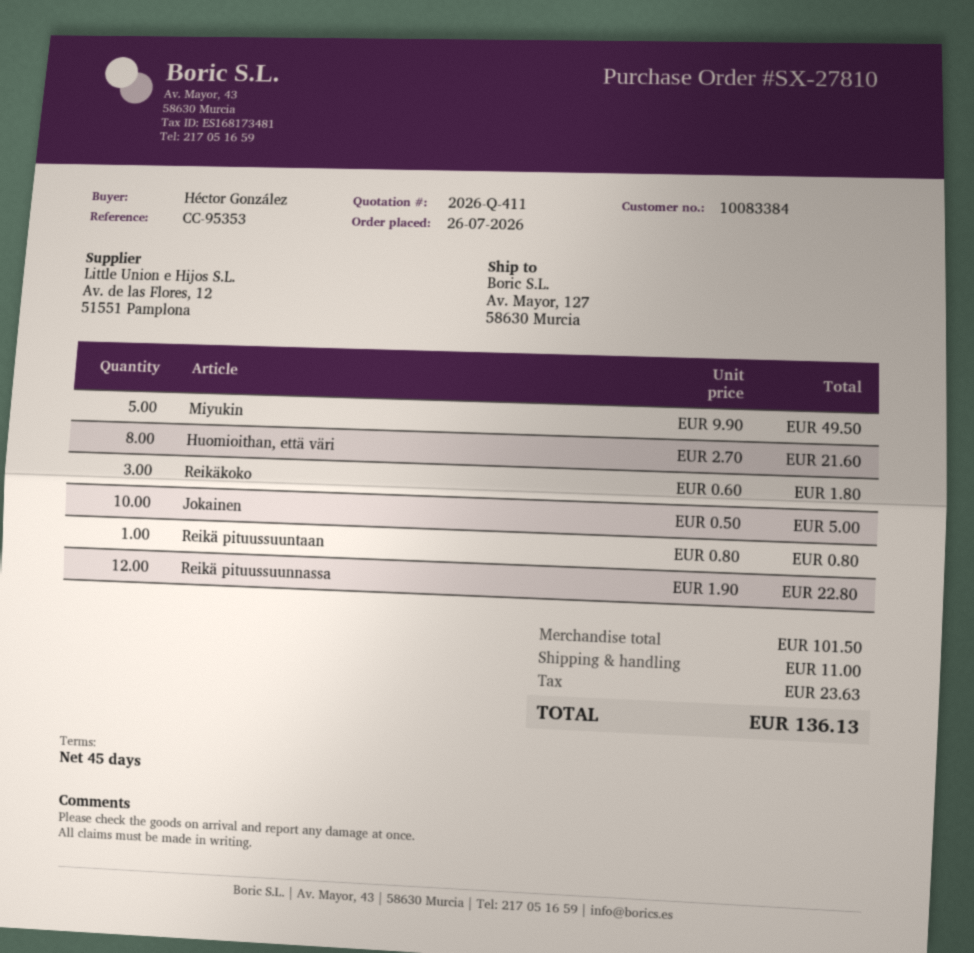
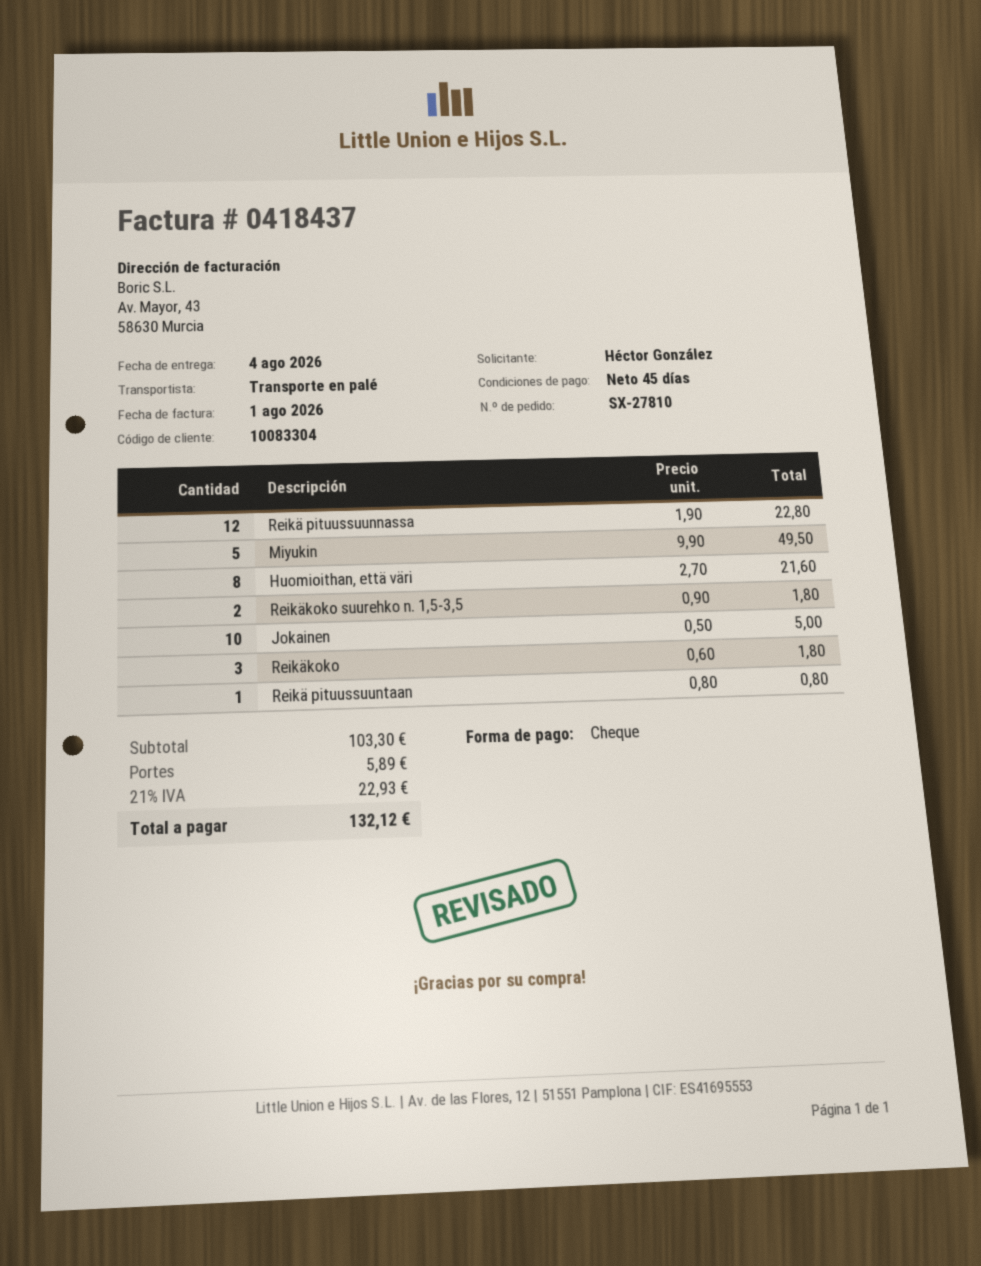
customer number: 10083384 -> 10083304
Reikäkoko suurehko n. 1,5-3,5: none -> 2 x 0.90 = 1.80
subtotal: 101.50 -> 103.30
shipping: 11.00 -> 5.89
tax: 23.63 -> 22.93
total: 136.13 -> 132.12

